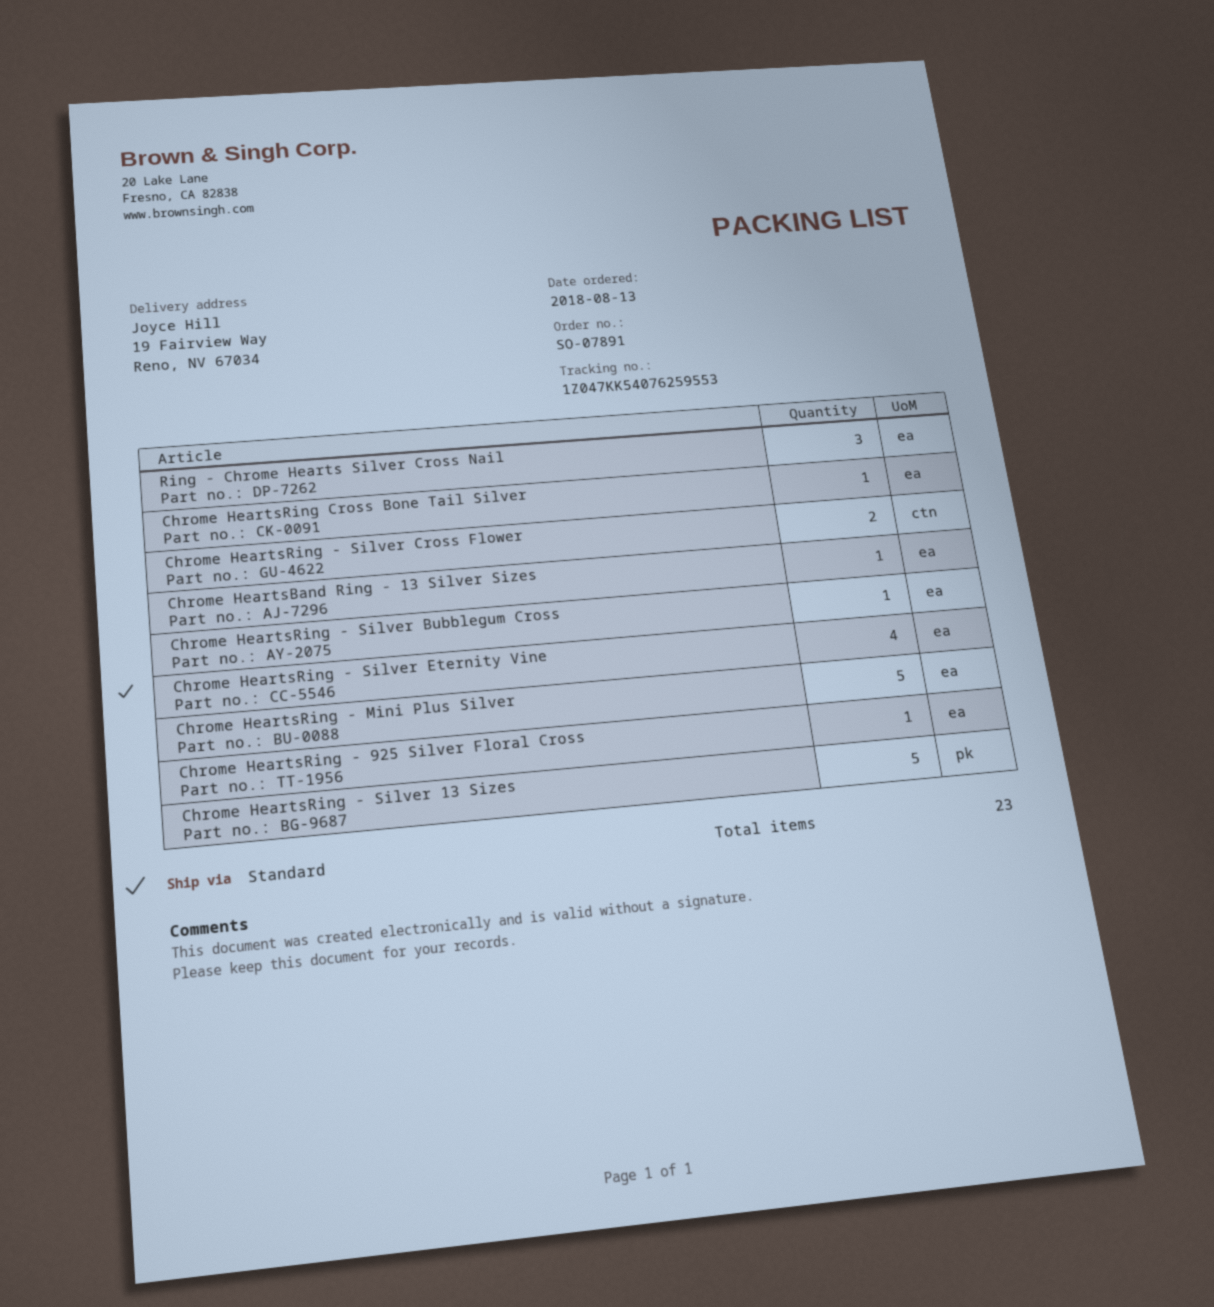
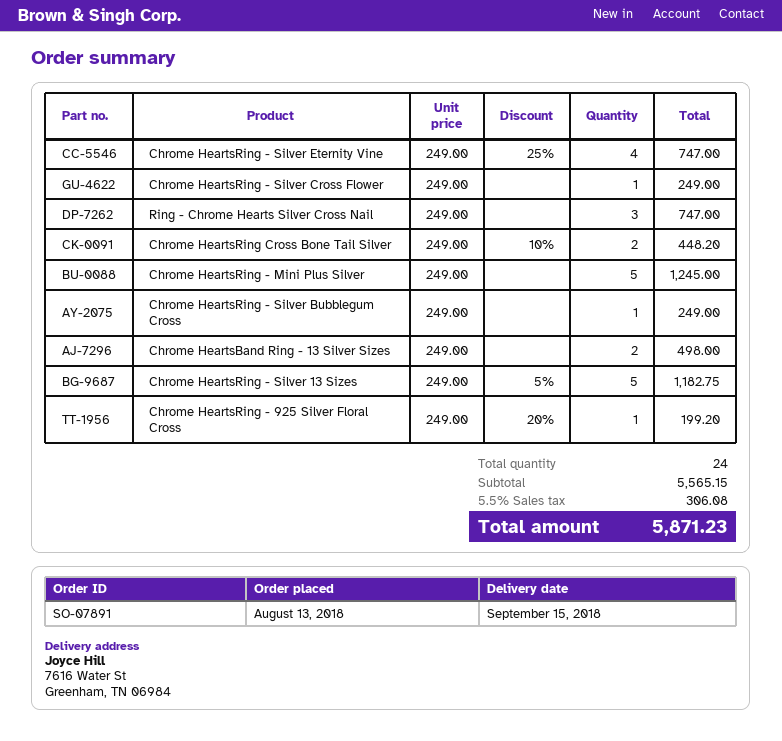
ship to: 19 Fairview Way, Reno, NV 67034 -> 7616 Water St, Greenham, TN 06984
Chrome HeartsRing Cross Bone Tail Silver: 1 -> 2
Chrome HeartsRing - Silver Cross Flower: 2 -> 1
Chrome HeartsBand Ring - 13 Silver Sizes: 1 -> 2
total quantity: 23 -> 24

